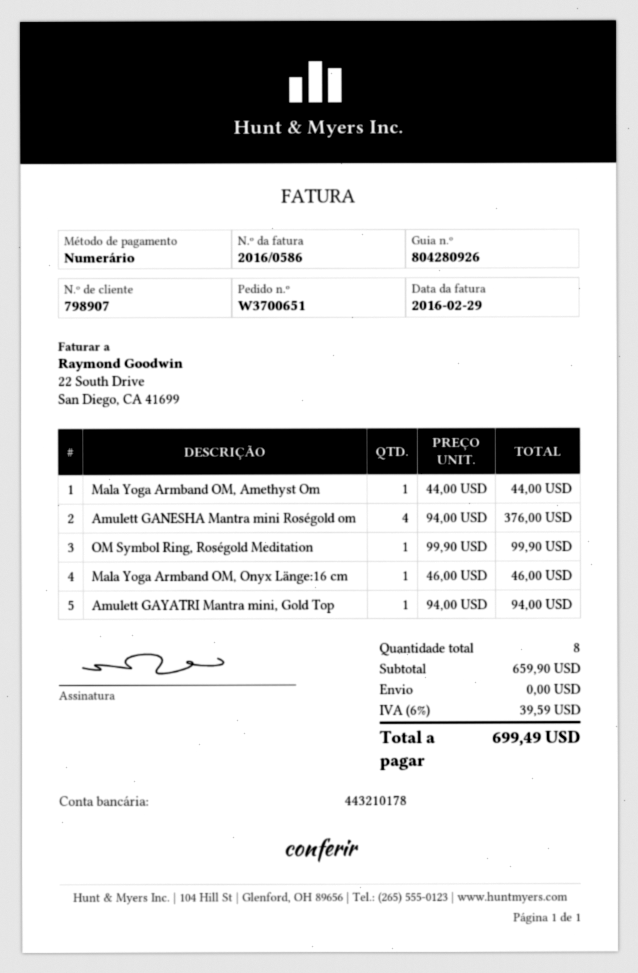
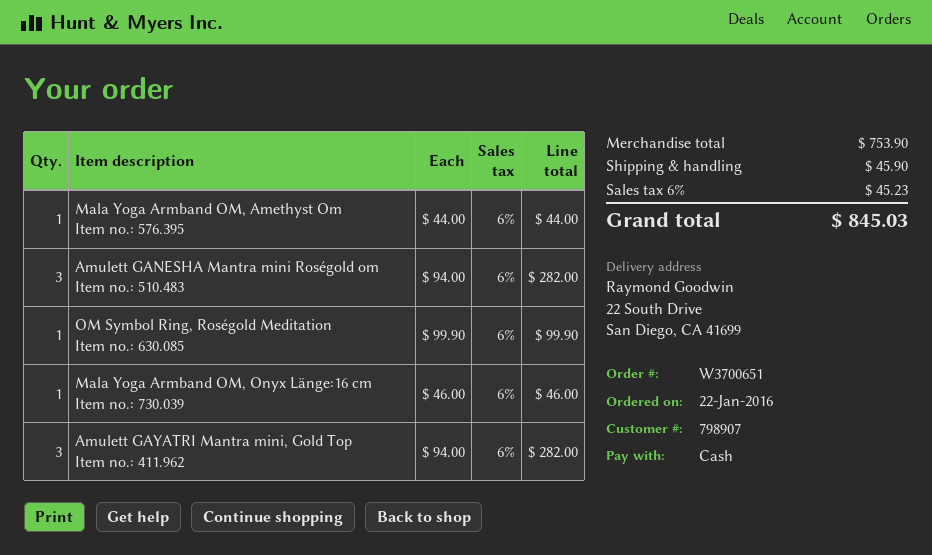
Amulett GANESHA Mantra mini Roségold om: 4 x 94.00 = 376.00 -> 3 x 94.00 = 282.00
Amulett GAYATRI Mantra mini, Gold Top: 1 x 94.00 = 94.00 -> 3 x 94.00 = 282.00
subtotal: 659.90 -> 753.90
shipping: 0.00 -> 45.90
tax: 6% = 39.59 -> 6% = 45.23
total: 699.49 -> 845.03

